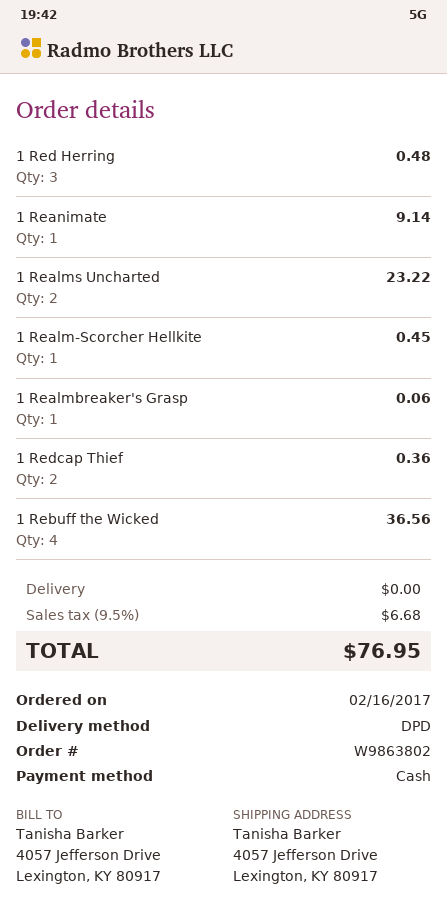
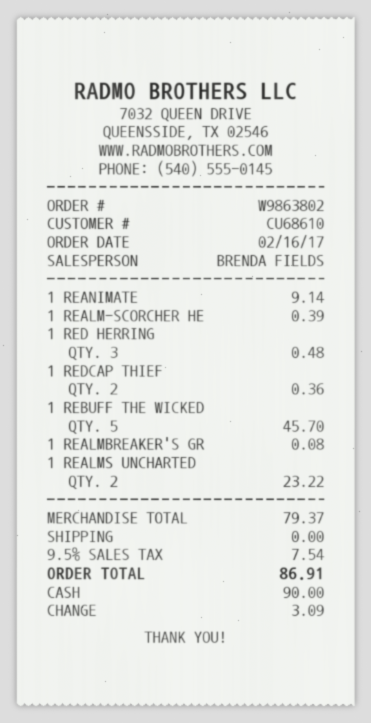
1 Realm-Scorcher Hellkite: 1 for 0.45 -> 1 for 0.39
1 Realmbreaker's Grasp: 1 for 0.06 -> 1 for 0.08
1 Rebuff the Wicked: 4 for 36.56 -> 5 for 45.70
tax: 9.5% = 6.68 -> 9.5% = 7.54
total: 76.95 -> 86.91

